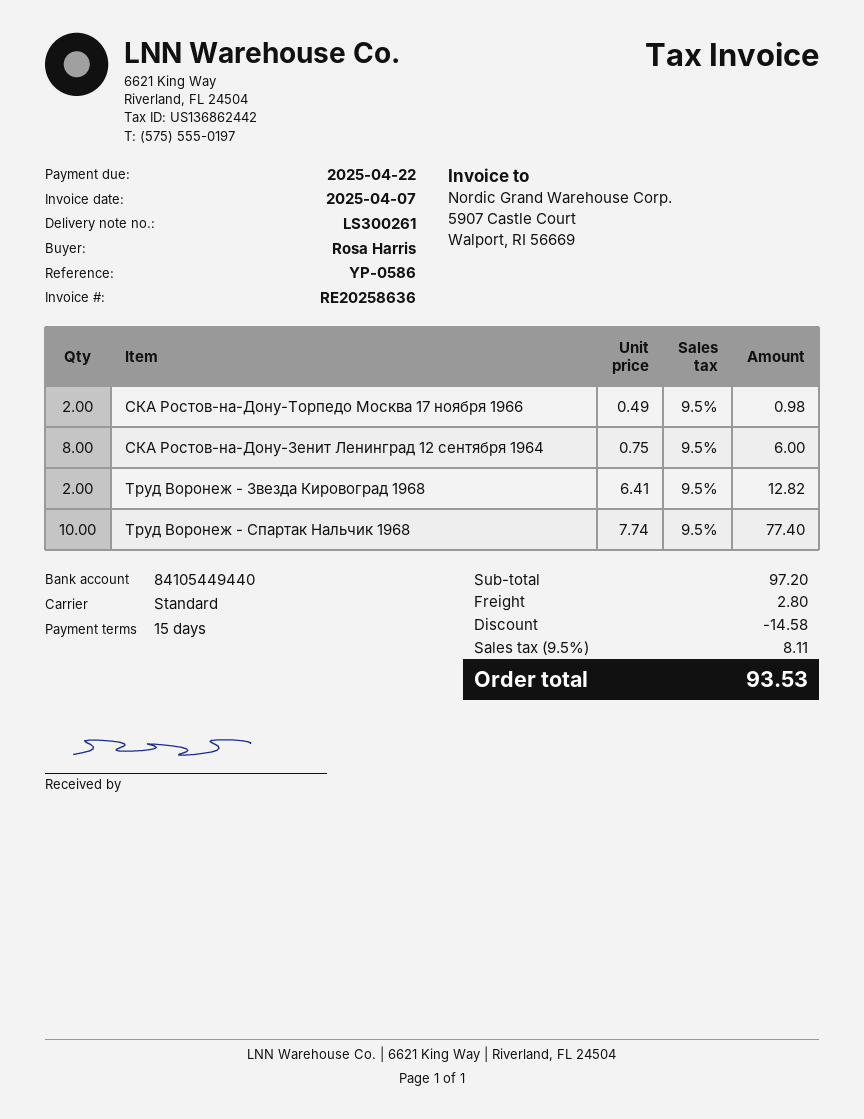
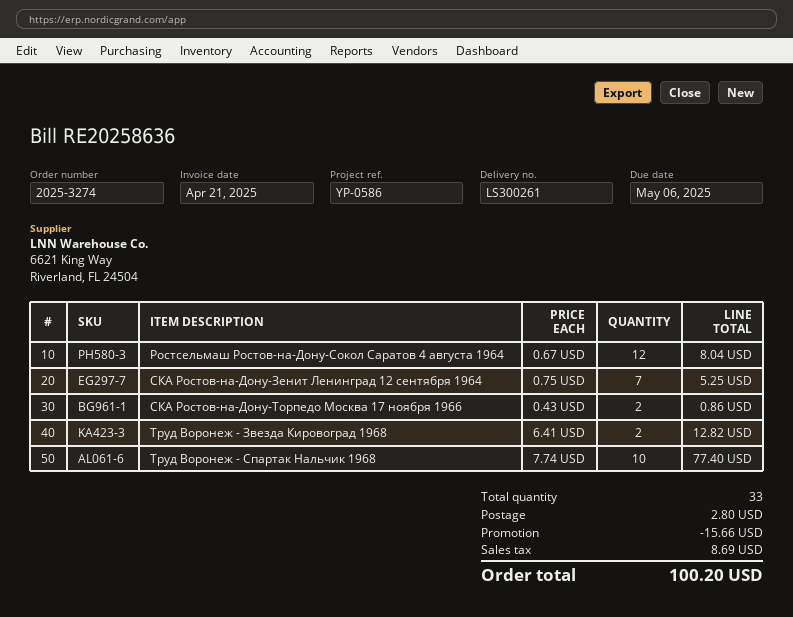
invoice date: 2025-04-07 -> 2025-04-21
due date: 2025-04-22 -> 2025-05-06
СКА Ростов-на-Дону-Торпедо Москва 17 ноября 1966: 2 x 0.49 = 0.98 -> 2 x 0.43 = 0.86
СКА Ростов-на-Дону-Зенит Ленинград 12 сентября 1964: 8 x 0.75 = 6.00 -> 7 x 0.75 = 5.25
Ростсельмаш Ростов-на-Дону-Сокол Саратов 4 августа 1964: none -> 12 x 0.67 = 8.04
discount: 14.58 -> 15.66
tax: 8.11 -> 8.69
total: 93.53 -> 100.20

